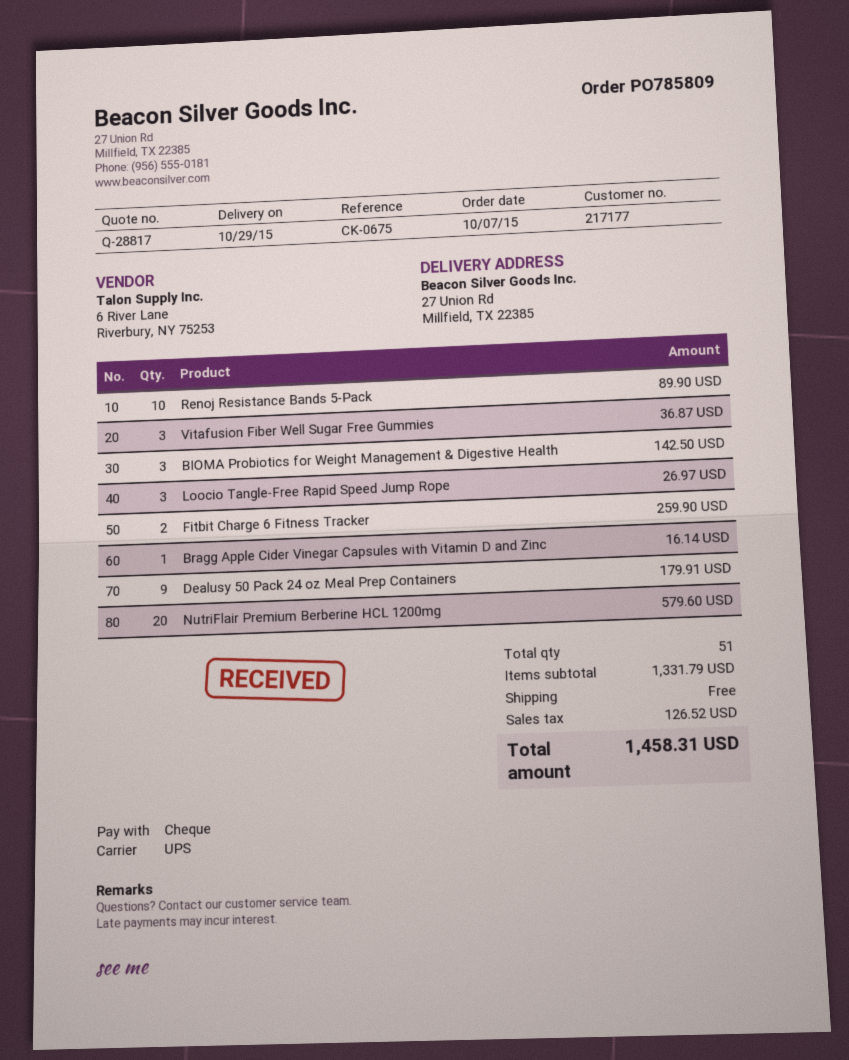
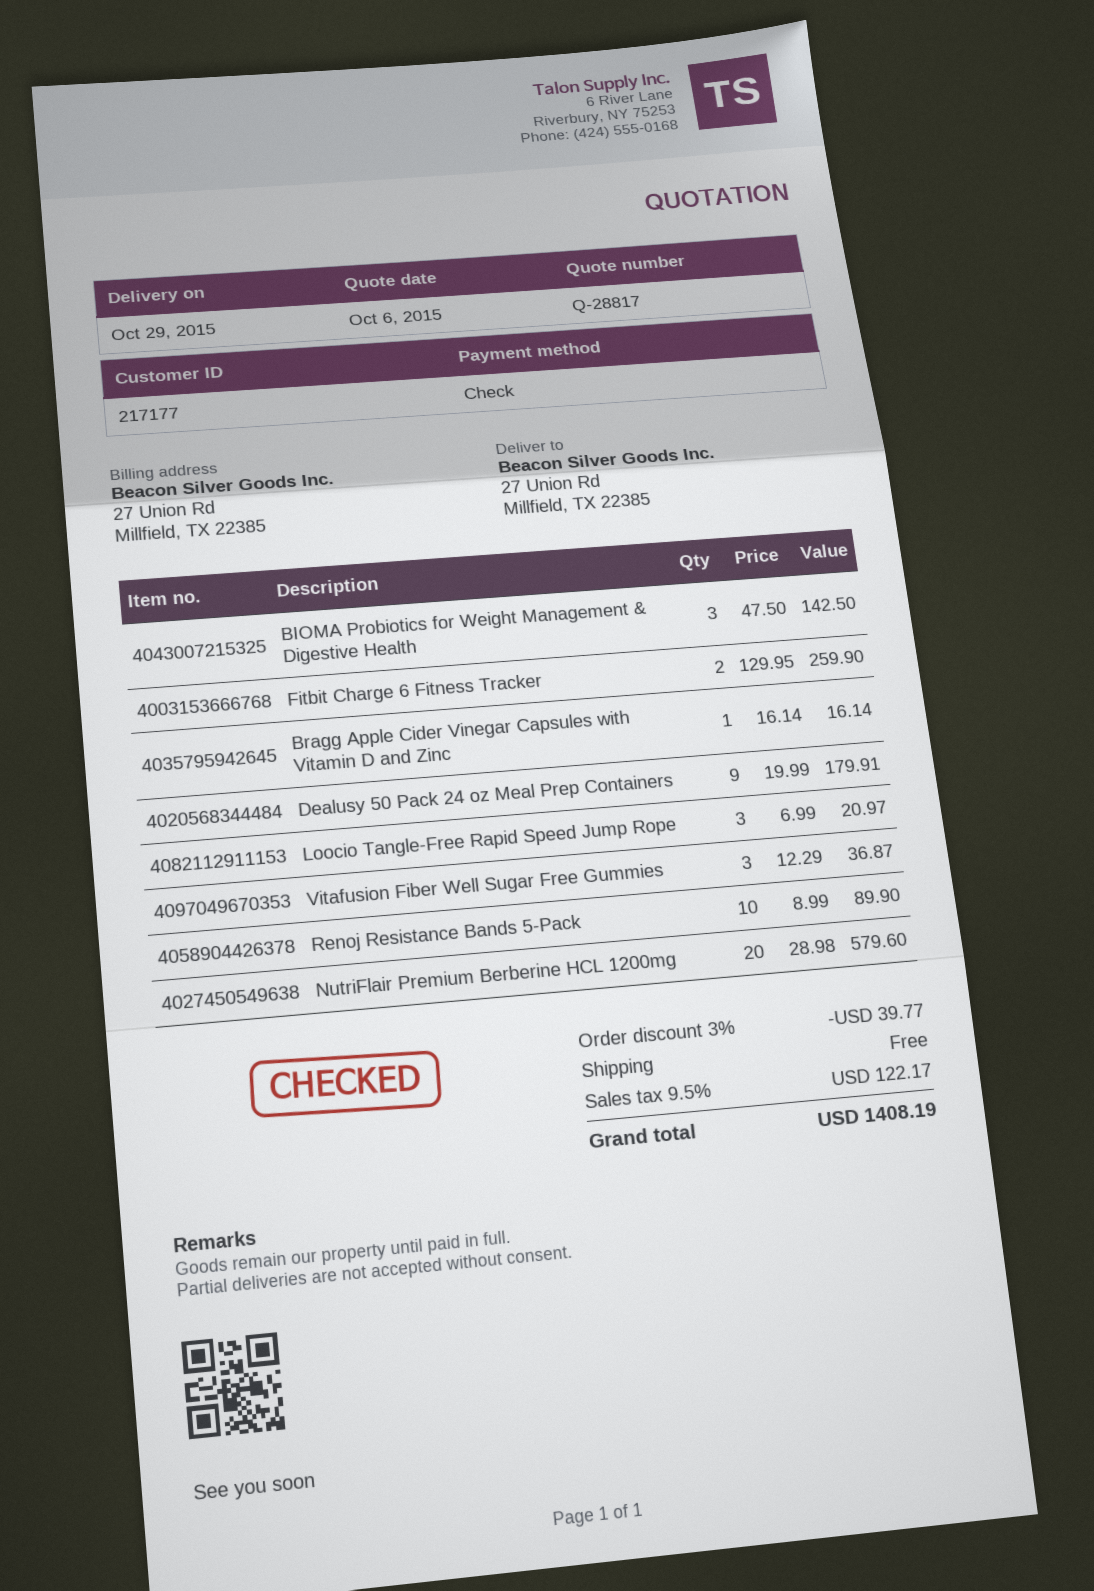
Loocio Tangle-Free Rapid Speed Jump Rope: 3 for 26.97 -> 3 for 20.97
discount: none -> 3% = 39.77
tax: 126.52 -> 122.17
total: 1458.31 -> 1408.19

